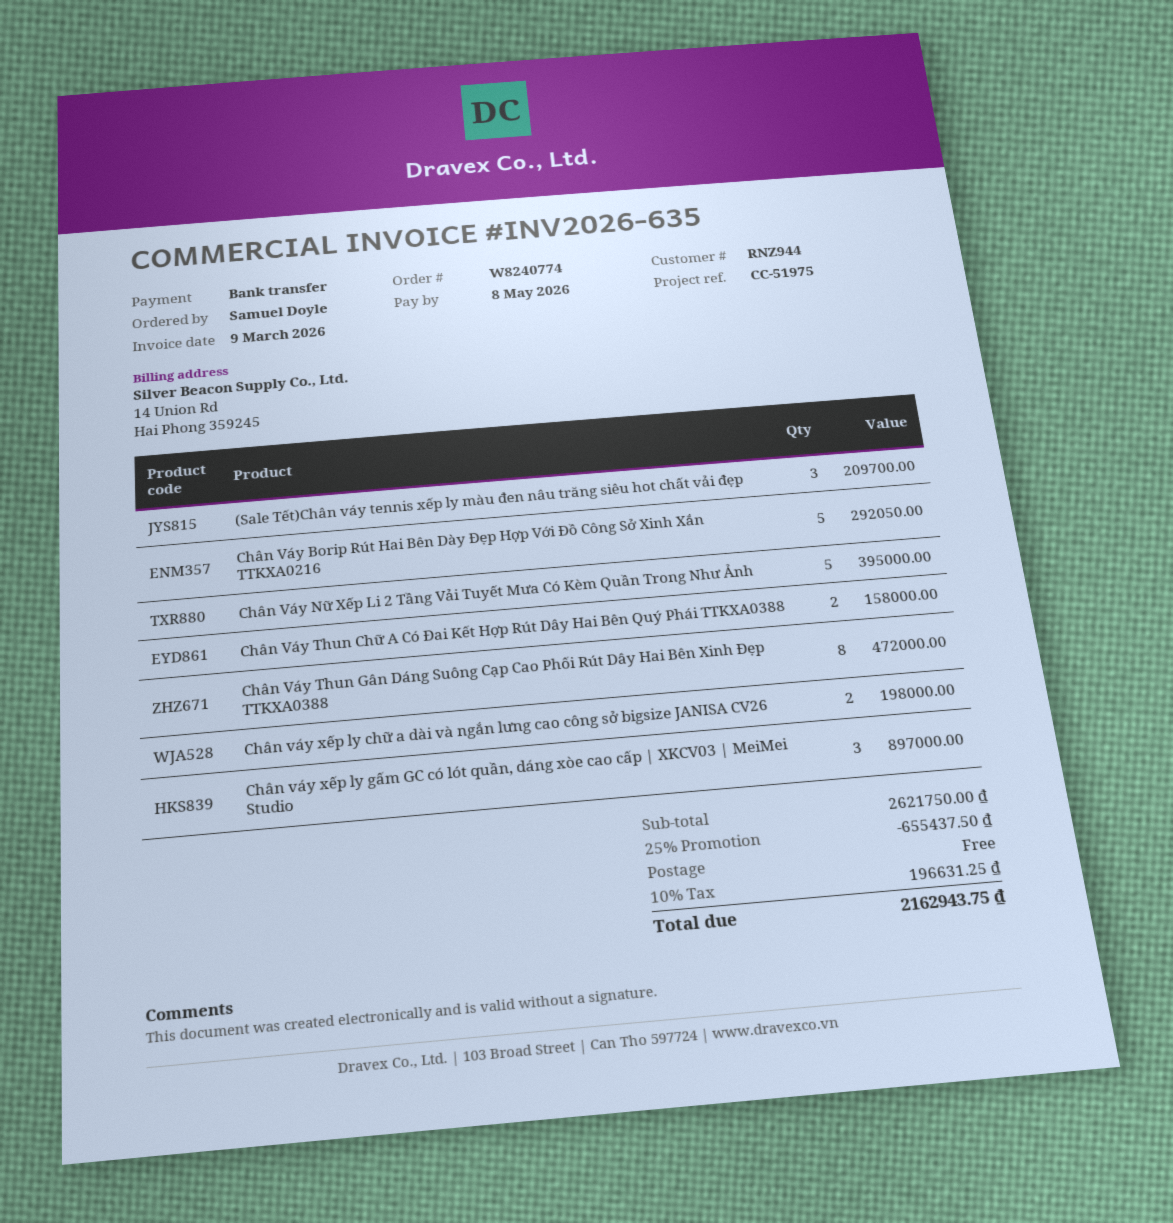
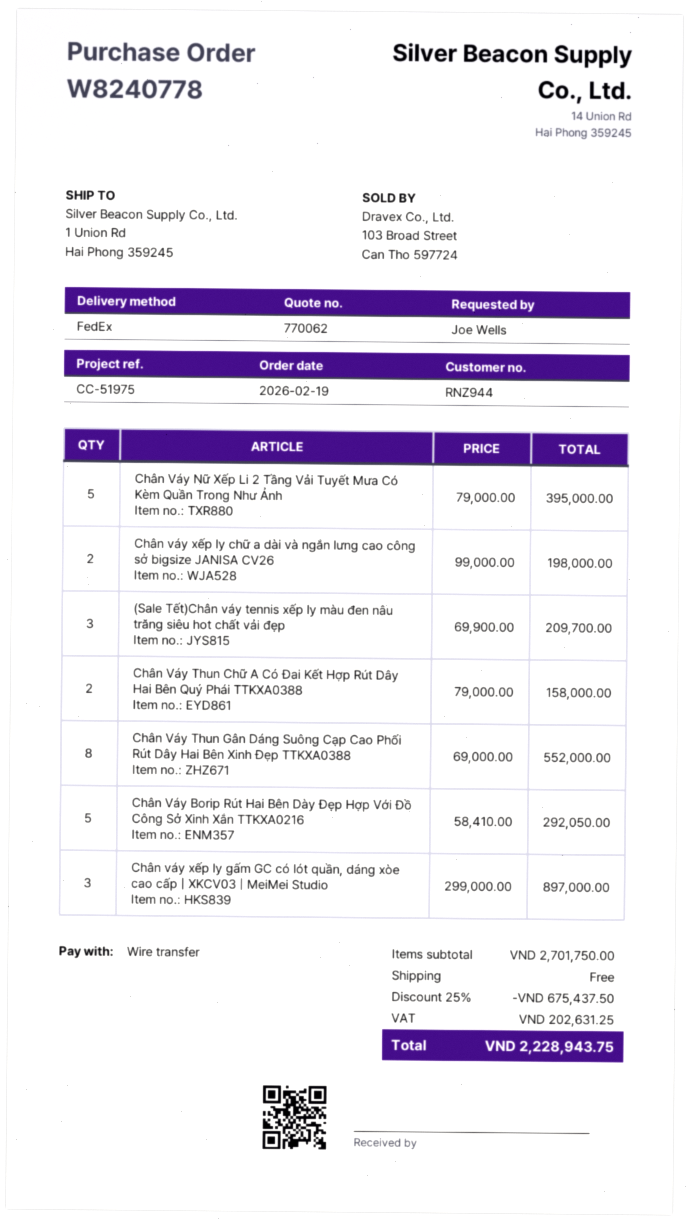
order number: W8240774 -> W8240778
ordered by: Samuel Doyle -> Joe Wells
Chân Váy Thun Gân Dáng Suông Cạp Cao Phối Rút Dây Hai Bên Xinh Đẹp TTKXA0388: 8 for 472000.00 -> 8 for 552000.00
subtotal: 2621750.00 -> 2701750.00
discount: 25% = 655437.50 -> 25% = 675437.50
tax: 196631.25 -> 202631.25
total: 2162943.75 -> 2228943.75

